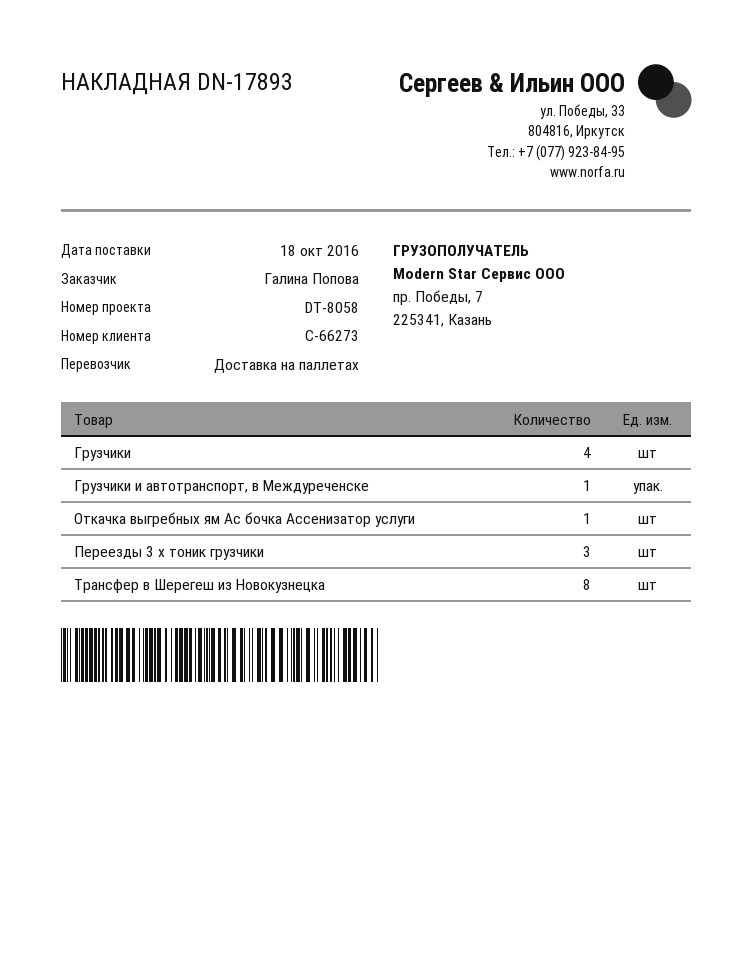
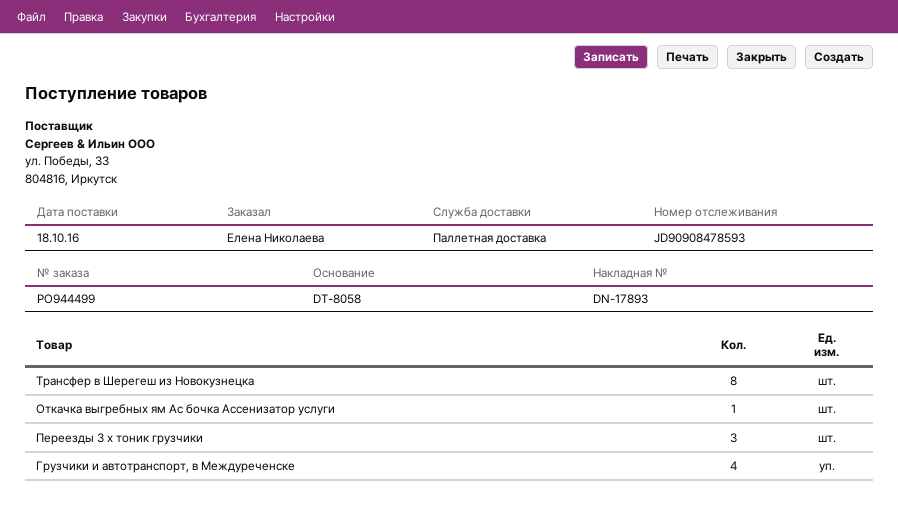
ordered by: Галина Попова -> Елена Николаева
Грузчики: 4 -> none
Грузчики и автотранспорт, в Междуреченске: 1 -> 4

